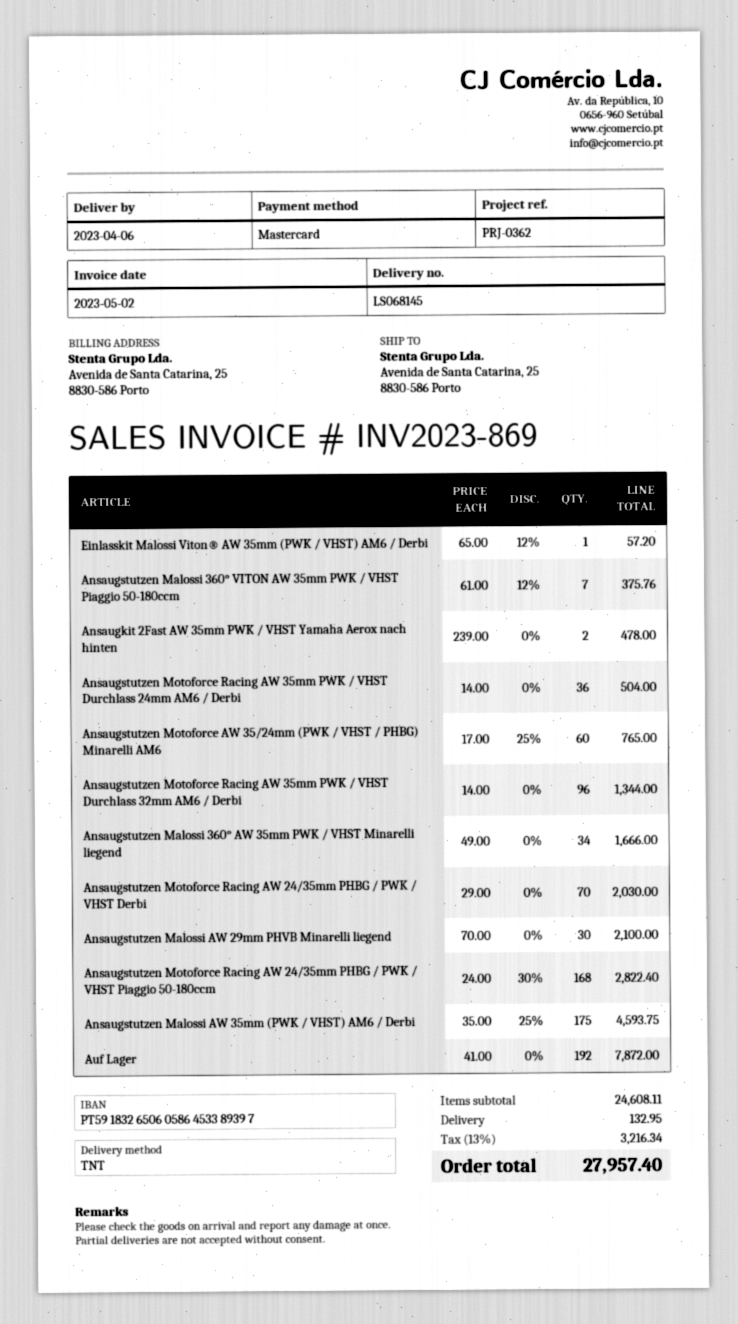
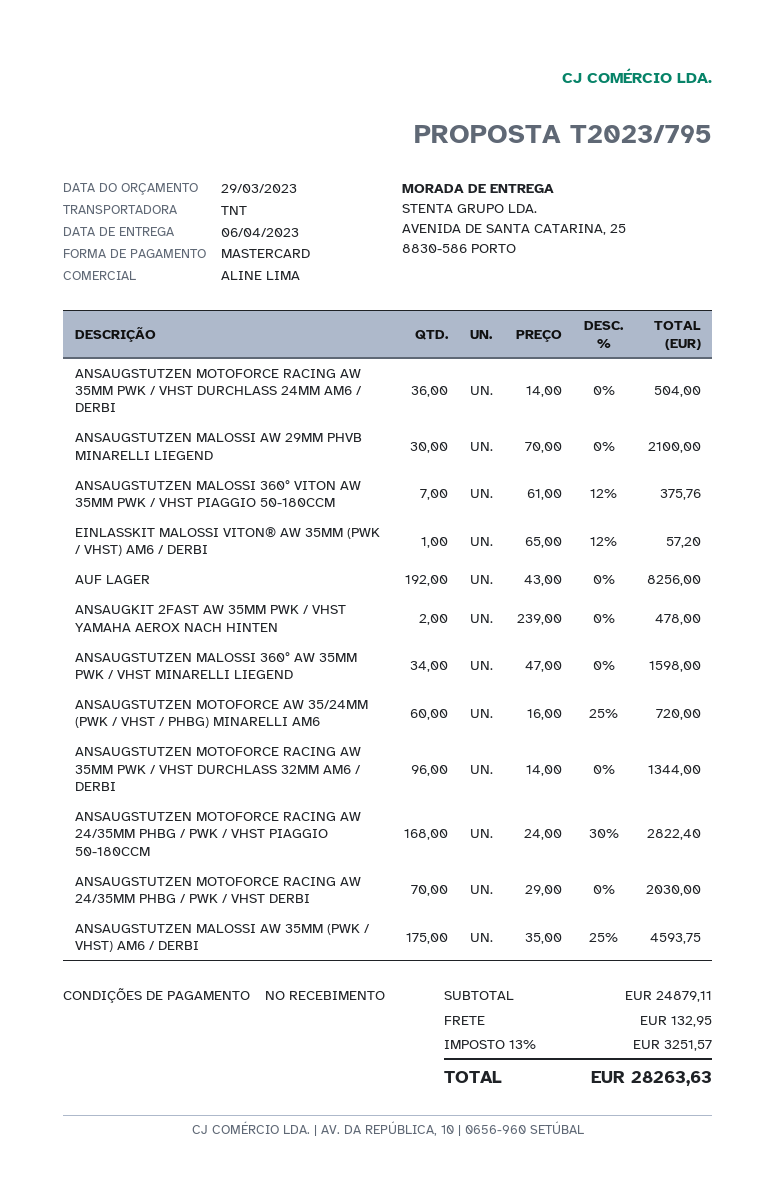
Ansaugstutzen Motoforce AW 35/24mm (PWK / VHST / PHBG) Minarelli AM6: 60 x 17.00 - 25% = 765.00 -> 60 x 16.00 - 25% = 720.00
Ansaugstutzen Malossi 360° AW 35mm PWK / VHST Minarelli liegend: 34 x 49.00 = 1666.00 -> 34 x 47.00 = 1598.00
Auf Lager: 192 x 41.00 = 7872.00 -> 192 x 43.00 = 8256.00
subtotal: 24608.11 -> 24879.11
tax: 13% = 3216.34 -> 13% = 3251.57
total: 27957.40 -> 28263.63

